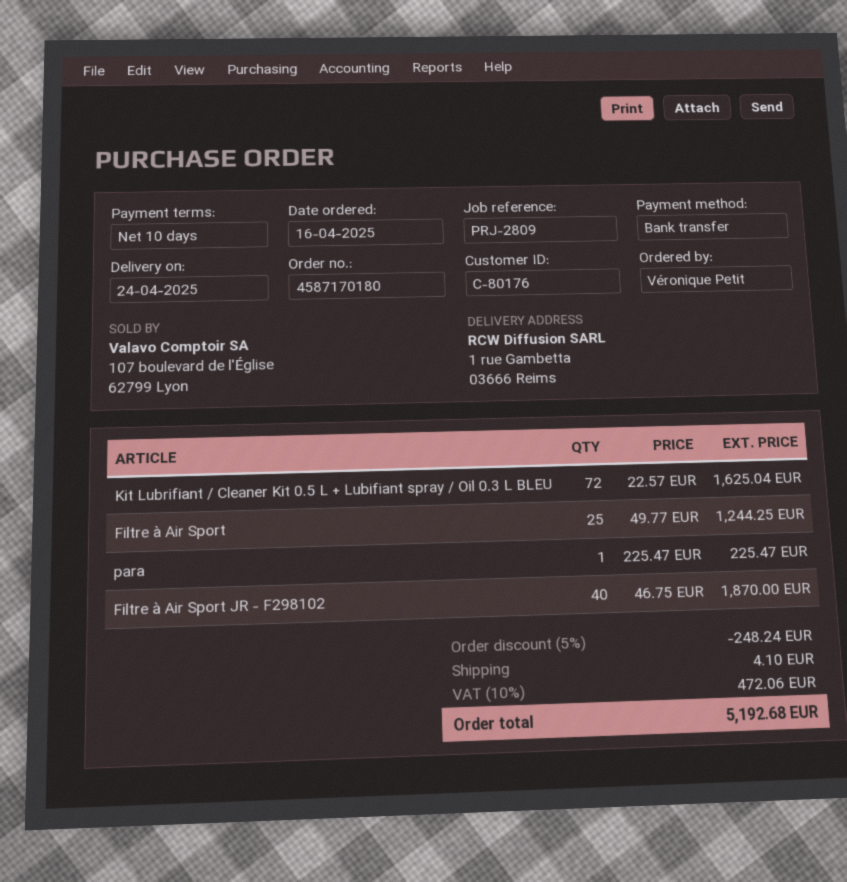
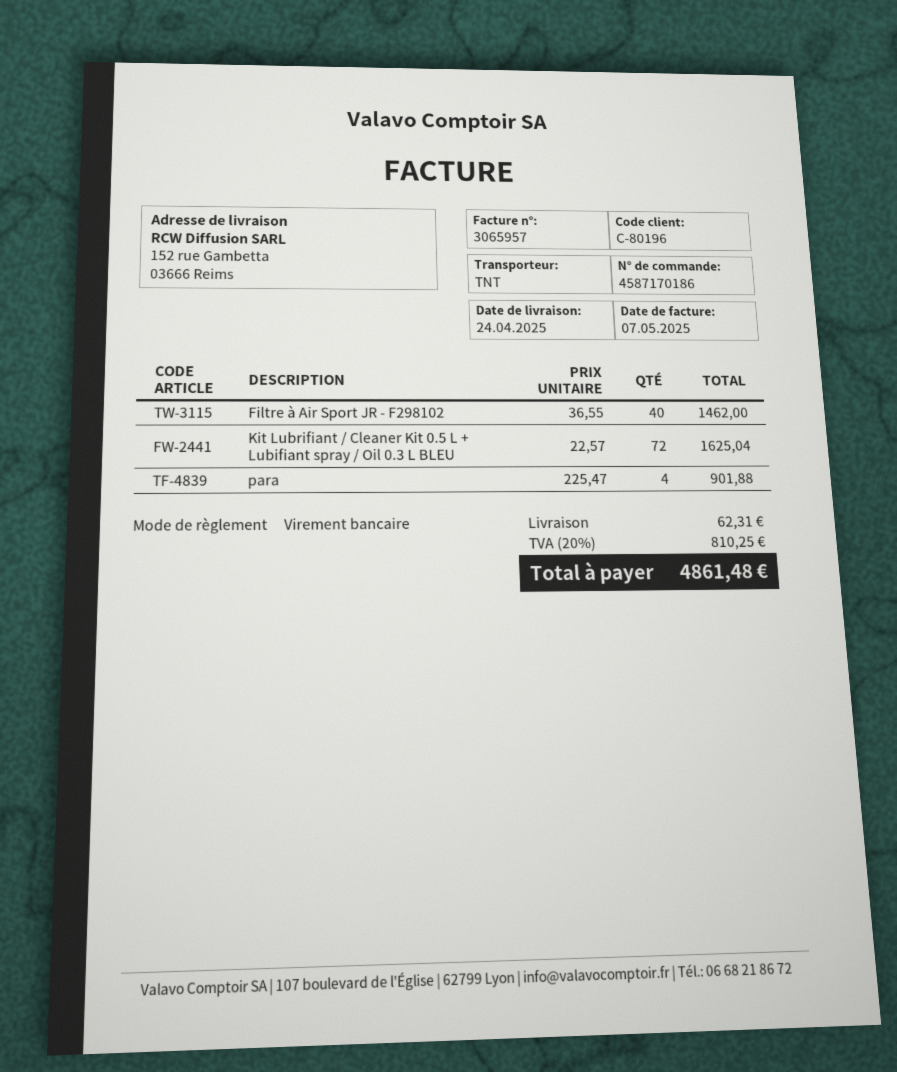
order number: 4587170180 -> 4587170186
customer number: C-80176 -> C-80196
ship to: 1 rue Gambetta, 03666 Reims -> 152 rue Gambetta, 03666 Reims
Filtre à Air Sport: 25 x 49.77 = 1244.25 -> none
para: 1 x 225.47 = 225.47 -> 4 x 225.47 = 901.88
Filtre à Air Sport JR - F298102: 40 x 46.75 = 1870.00 -> 40 x 36.55 = 1462.00
discount: 5% = 248.24 -> none
shipping: 4.10 -> 62.31
tax: 10% = 472.06 -> 20% = 810.25
total: 5192.68 -> 4861.48

